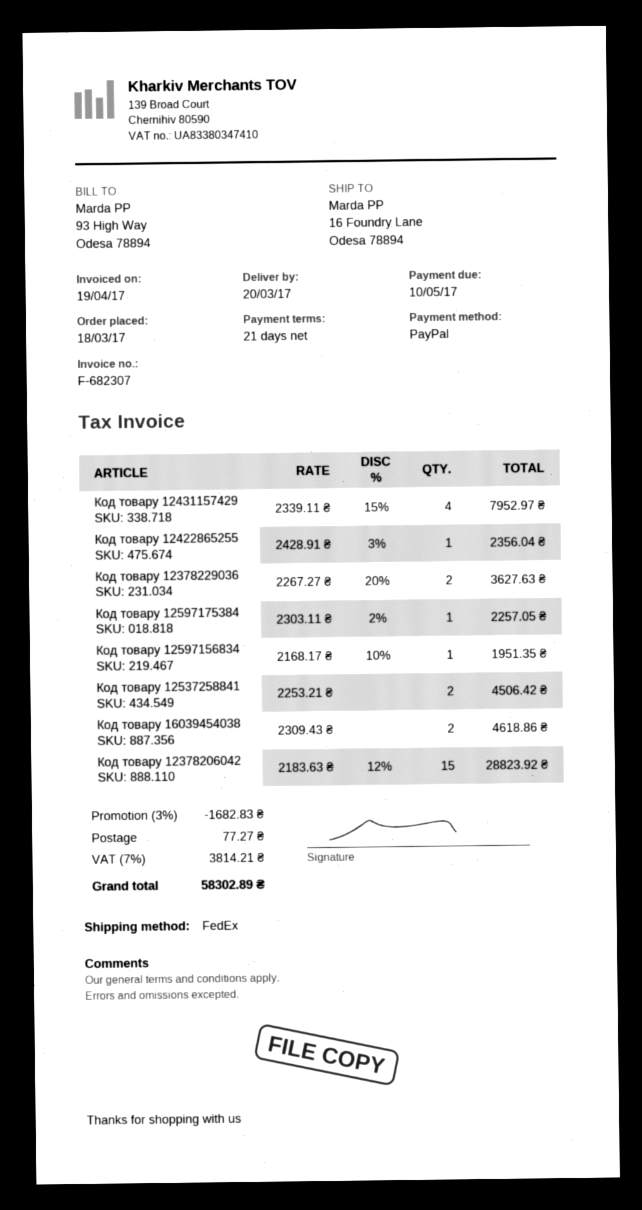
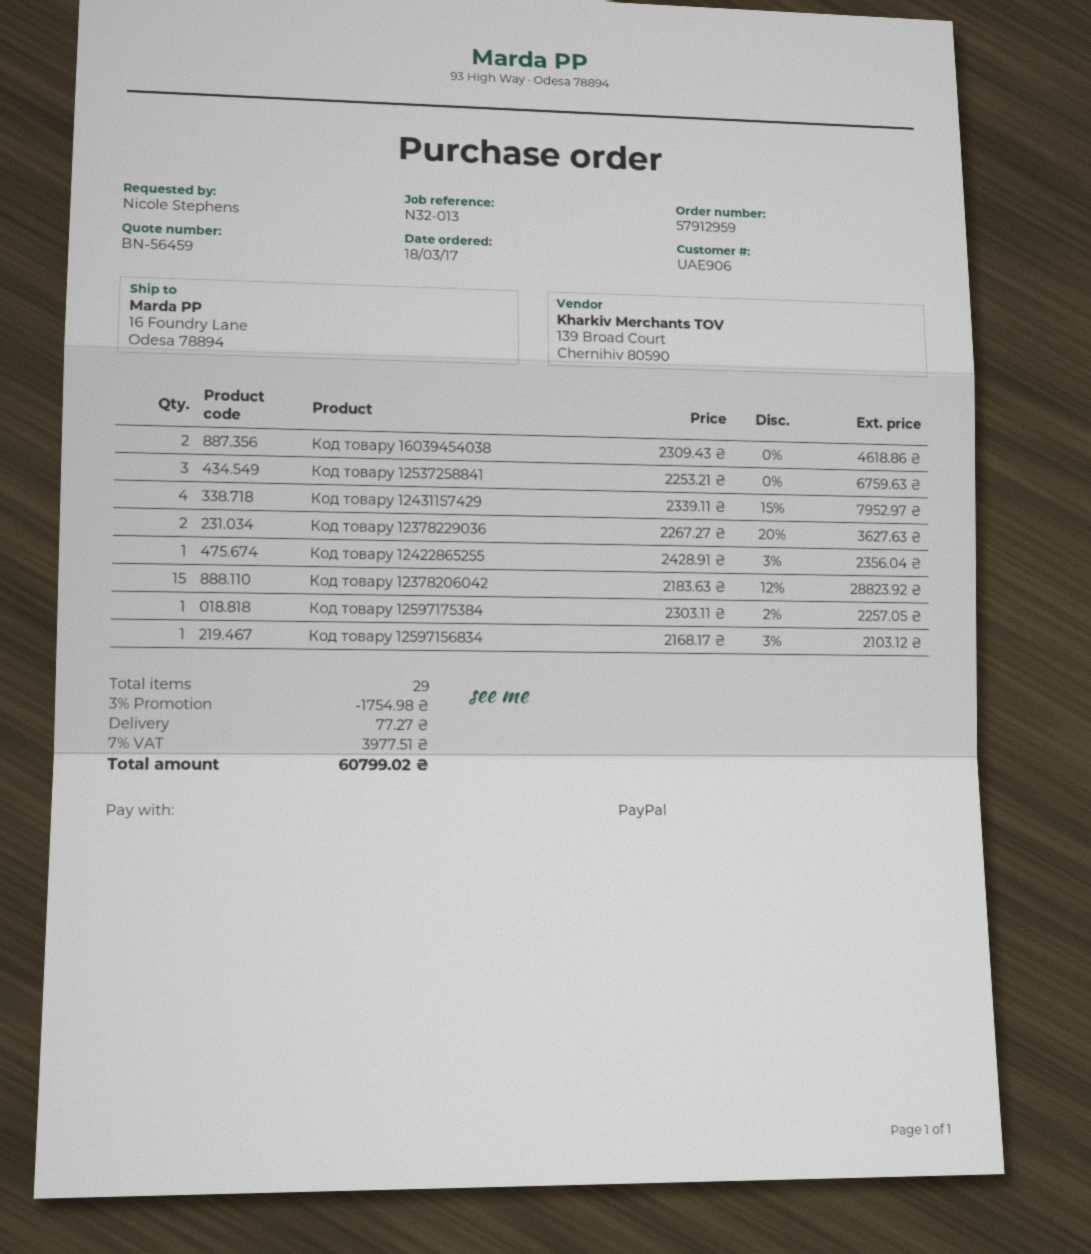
Код товару 12597156834: 1 x 2168.17 - 10% = 1951.35 -> 1 x 2168.17 - 3% = 2103.12
Код товару 12537258841: 2 x 2253.21 = 4506.42 -> 3 x 2253.21 = 6759.63
discount: 3% = 1682.83 -> 3% = 1754.98
tax: 7% = 3814.21 -> 7% = 3977.51
total: 58302.89 -> 60799.02

